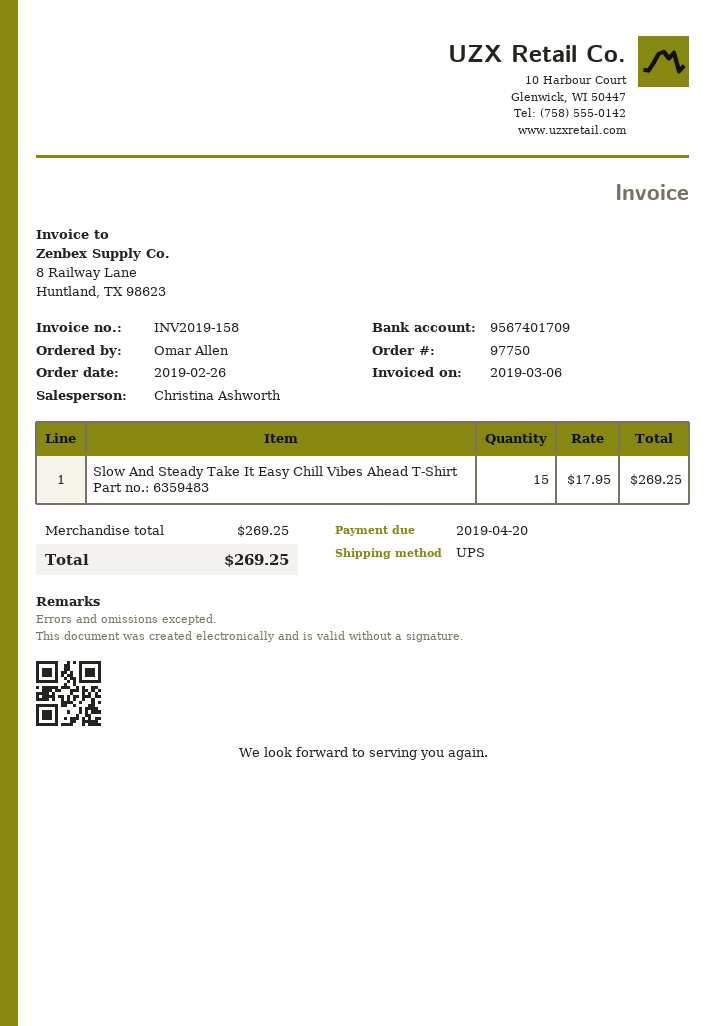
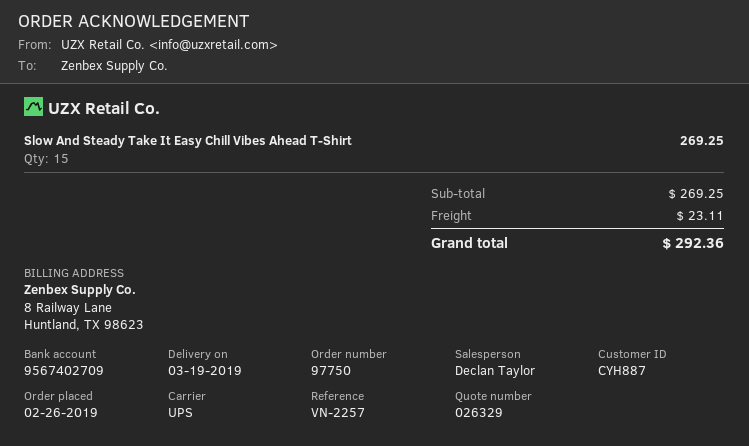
sales rep: Christina Ashworth -> Declan Taylor
bank account: 9567401709 -> 9567402709
shipping: none -> 23.11
total: 269.25 -> 292.36

